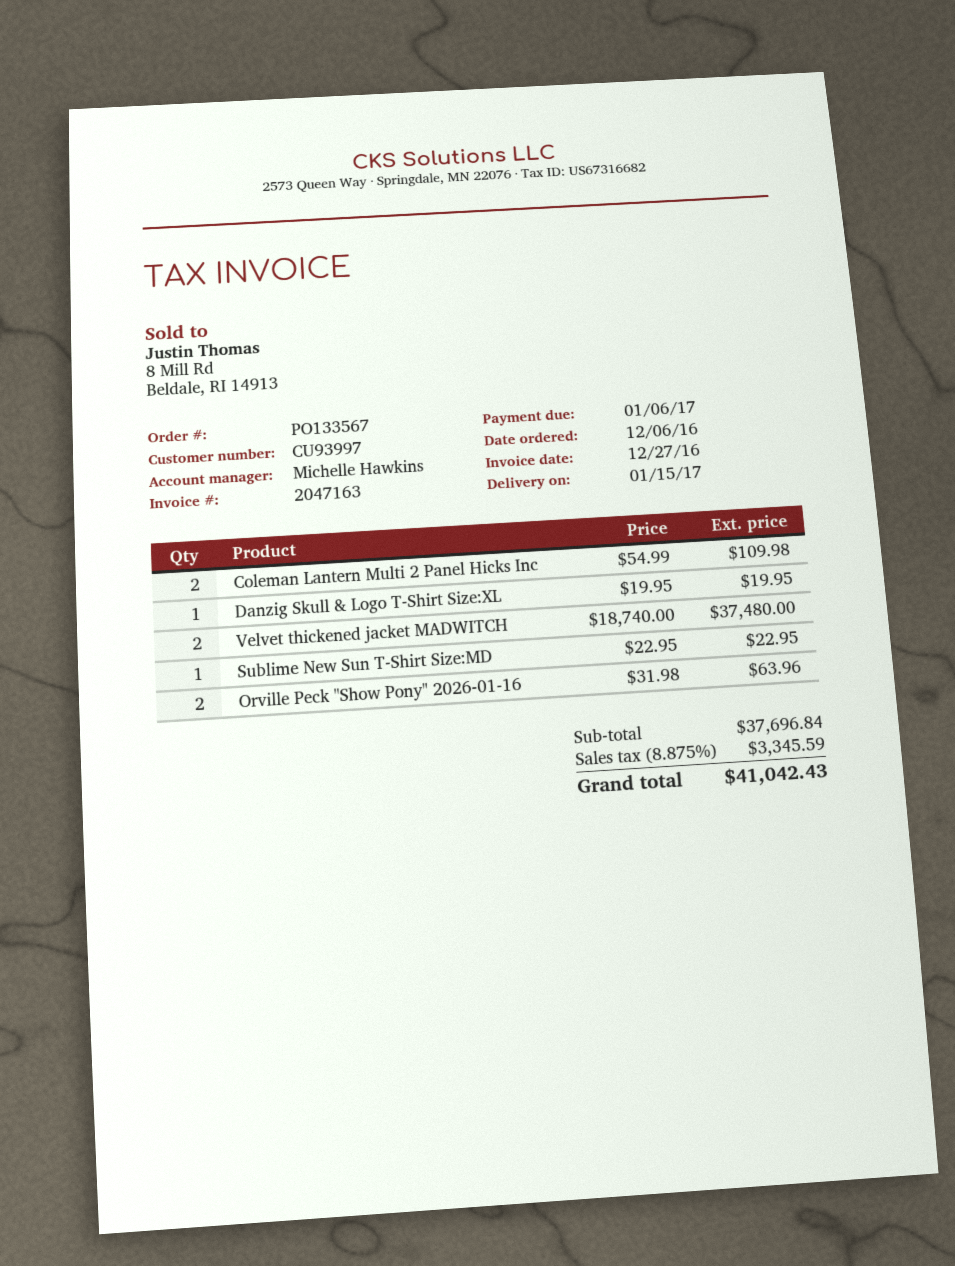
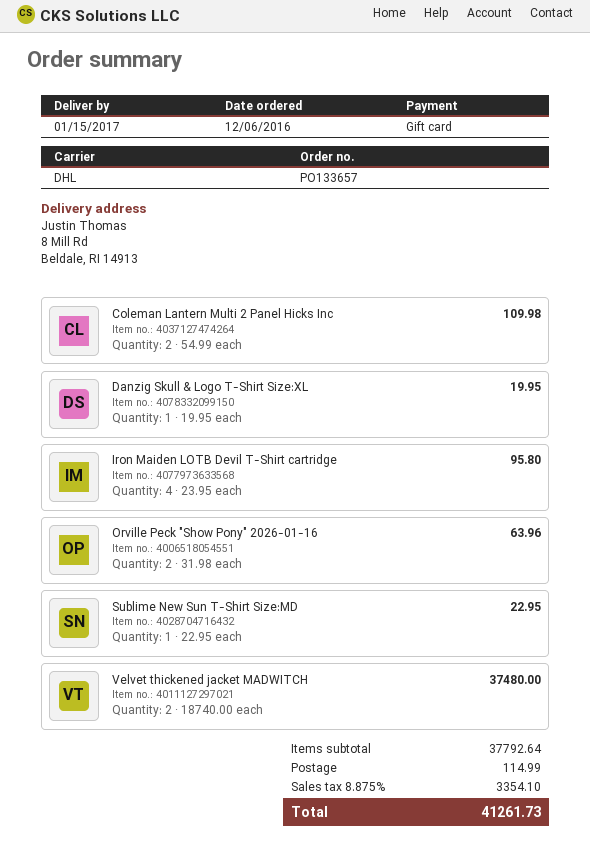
order number: PO133567 -> PO133657
Iron Maiden LOTB Devil T-Shirt cartridge: none -> 4 x 23.95 = 95.80
subtotal: 37696.84 -> 37792.64
shipping: none -> 114.99
tax: 8.875% = 3345.59 -> 8.875% = 3354.10
total: 41042.43 -> 41261.73

